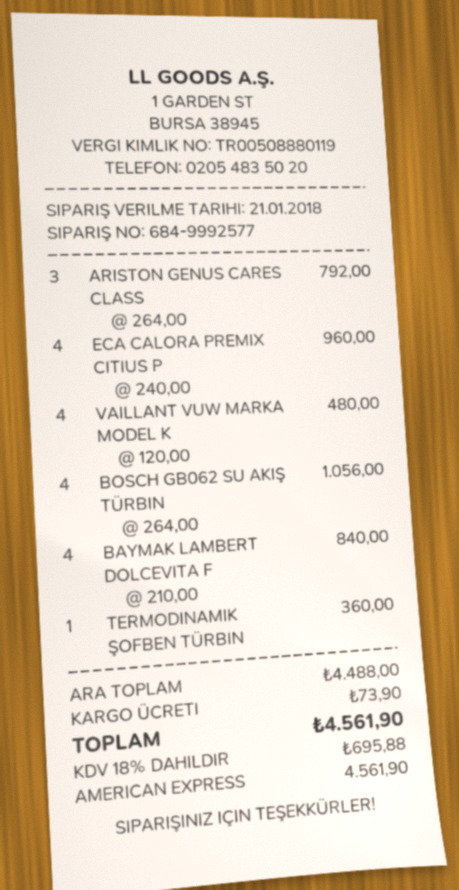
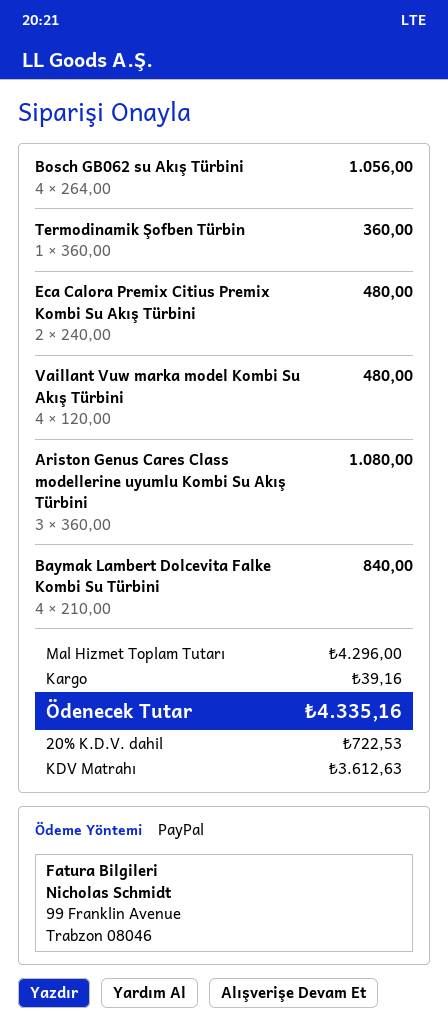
payment method: American Express -> PayPal
ARISTON GENUS CARES CLASS: 3 x 264.00 = 792.00 -> 3 x 360.00 = 1080.00
ECA CALORA PREMIX CITIUS P: 4 x 240.00 = 960.00 -> 2 x 240.00 = 480.00
subtotal: 4488.00 -> 4296.00
shipping: 73.90 -> 39.16
tax: 18% = 695.88 -> 20% = 722.53
total: 4561.90 -> 4335.16

